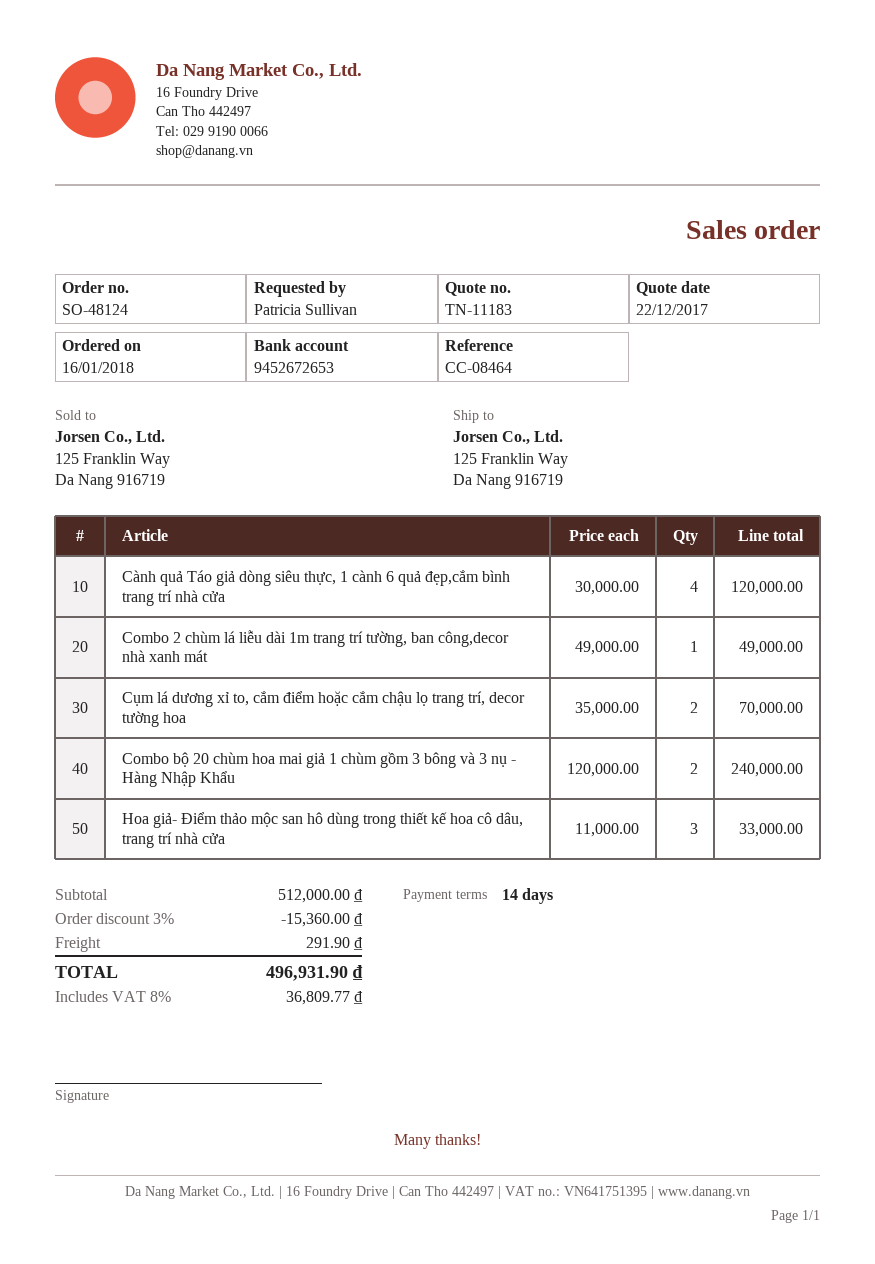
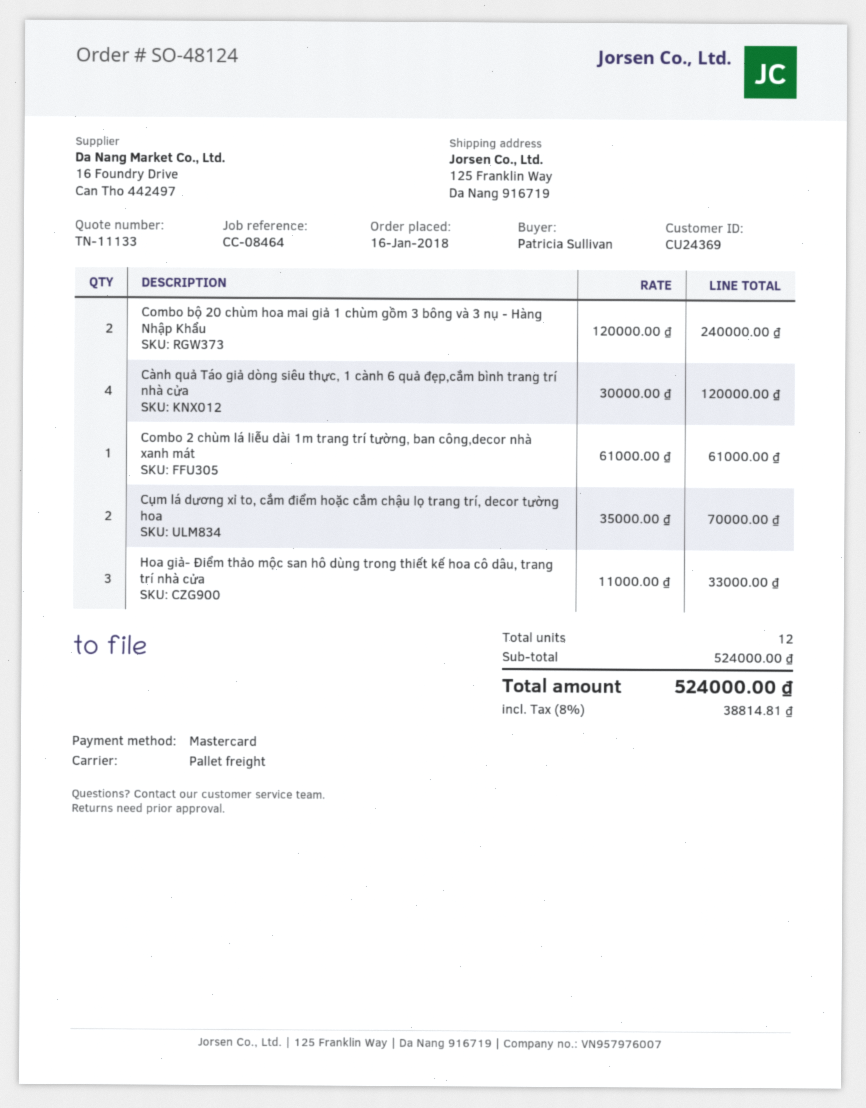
quote number: TN-11183 -> TN-11133
Combo 2 chùm lá liễu dài 1m trang trí tường, ban công,decor nhà xanh mát: 1 x 49000.00 = 49000.00 -> 1 x 61000.00 = 61000.00
subtotal: 512000.00 -> 524000.00
discount: 3% = 15360.00 -> none
shipping: 291.90 -> none
tax: 8% = 36809.77 -> 8% = 38814.81
total: 496931.90 -> 524000.00

